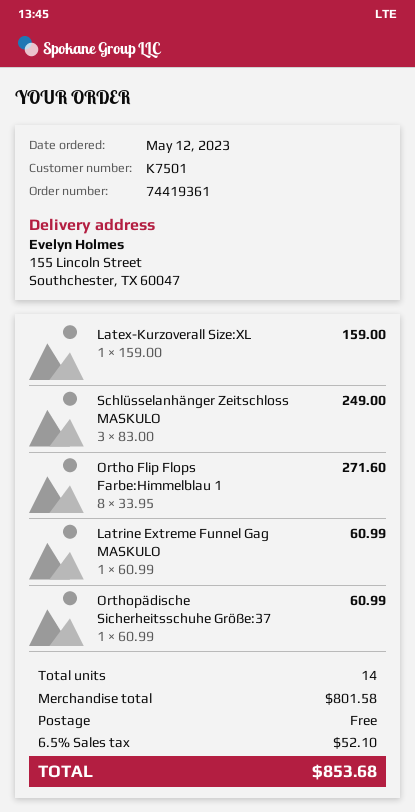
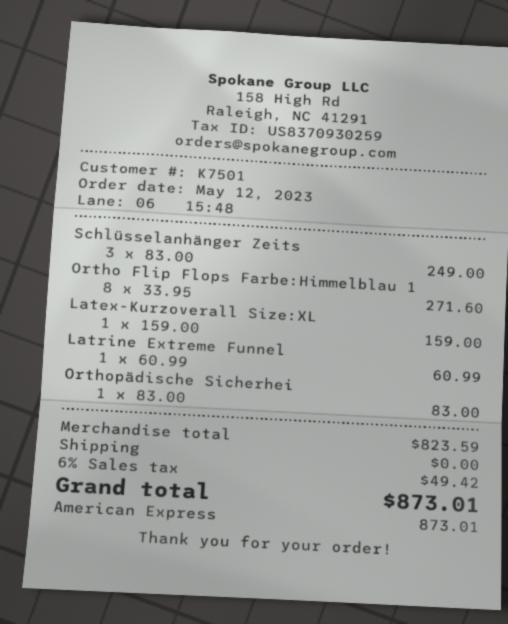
Orthopädische Sicherheitsschuhe Größe:37: 1 x 60.99 = 60.99 -> 1 x 83.00 = 83.00
subtotal: 801.58 -> 823.59
tax: 6.5% = 52.10 -> 6% = 49.42
total: 853.68 -> 873.01

